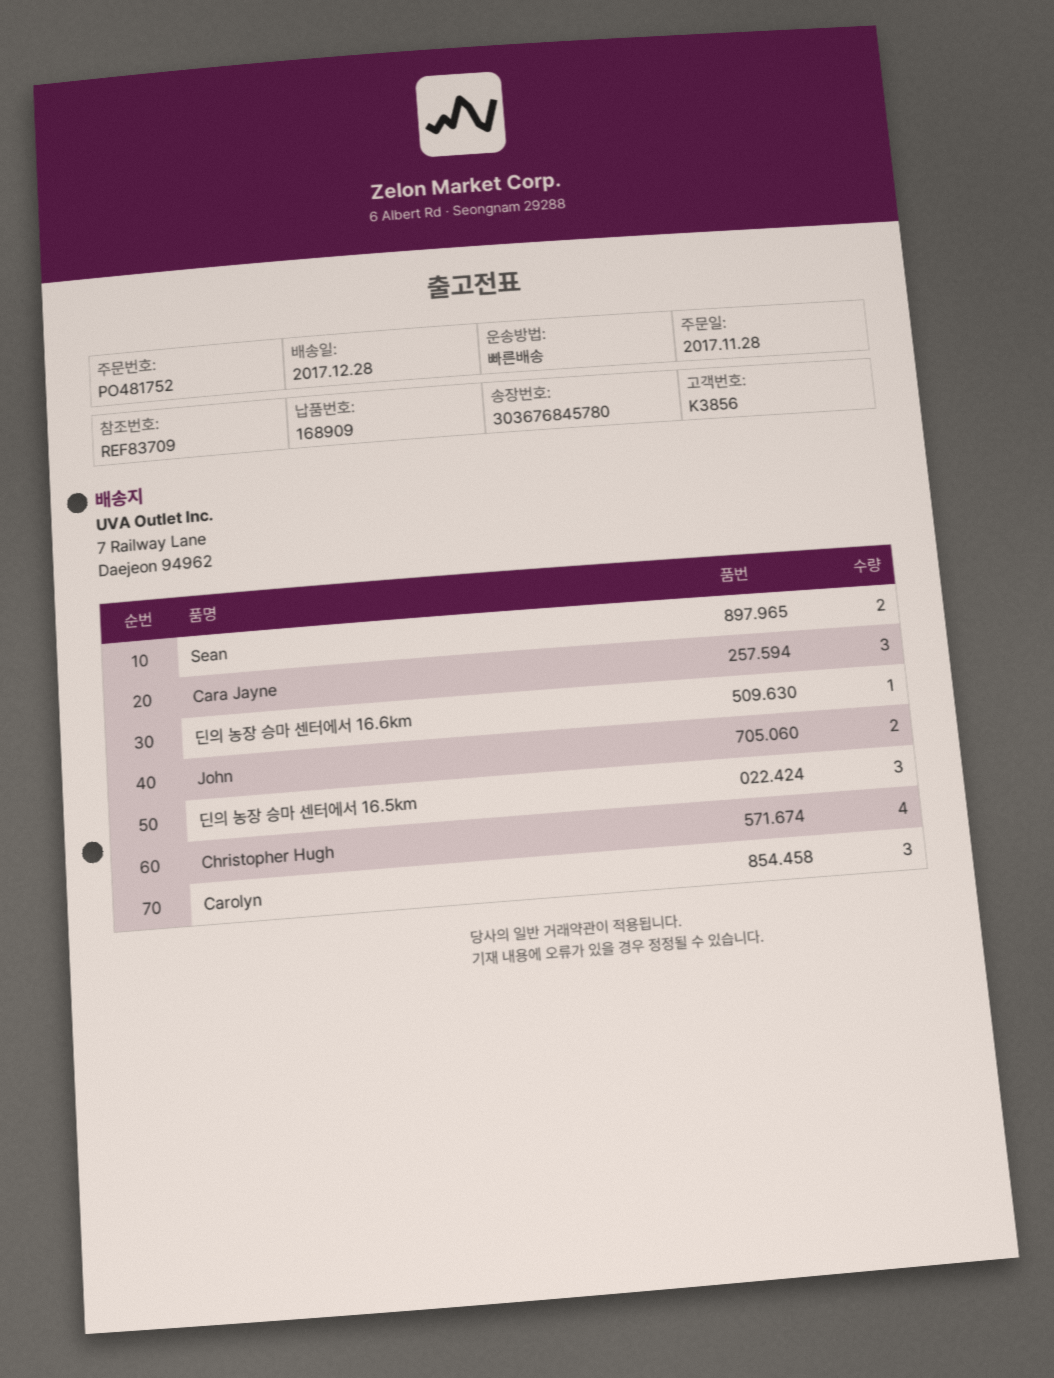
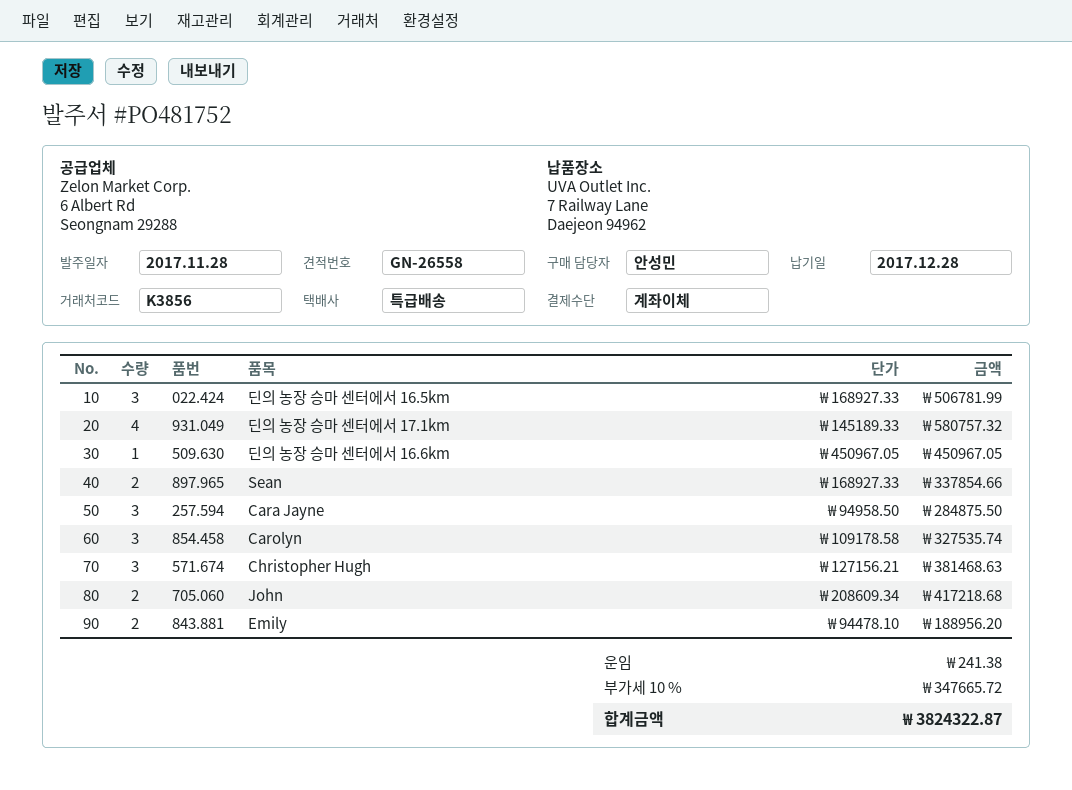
Christopher Hugh: 4 -> 3
딘의 농장 승마 센터에서 17.1km: none -> 4
Emily: none -> 2

